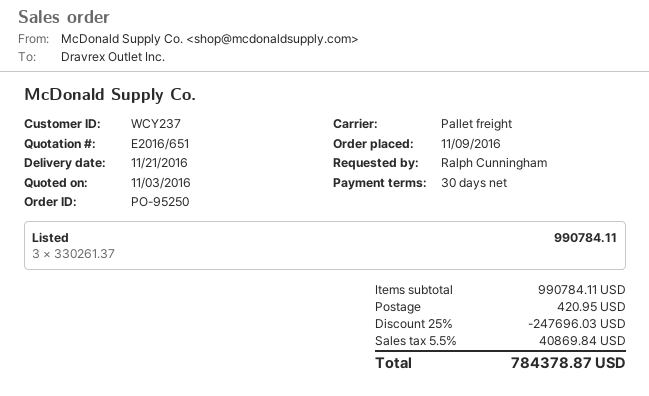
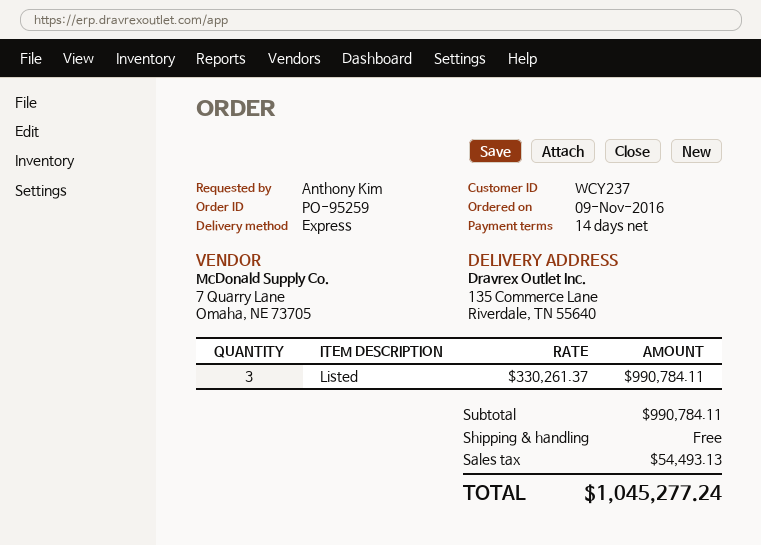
order number: PO-95250 -> PO-95259
payment terms: 30 days -> 14 days
ordered by: Ralph Cunningham -> Anthony Kim
shipping method: pallet freight -> express
discount: 25% = 247696.03 -> none
shipping: 420.95 -> 0.00
tax: 40869.84 -> 54493.13
total: 784378.87 -> 1045277.24

